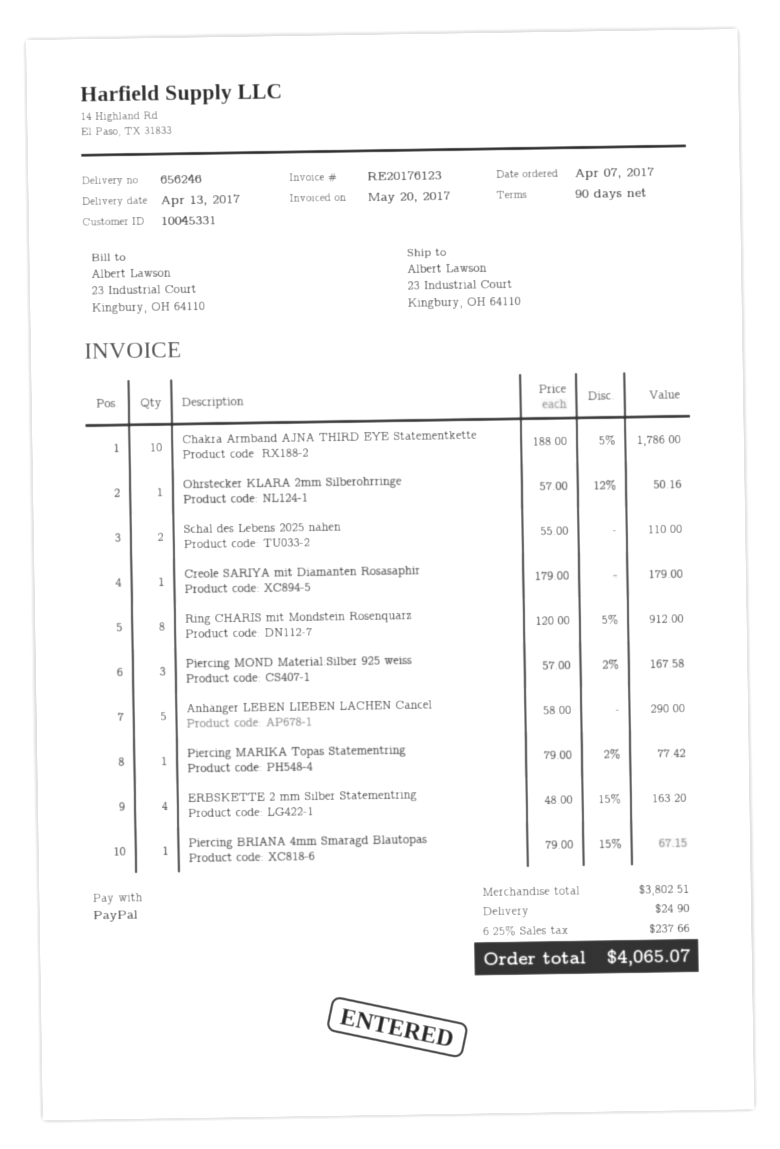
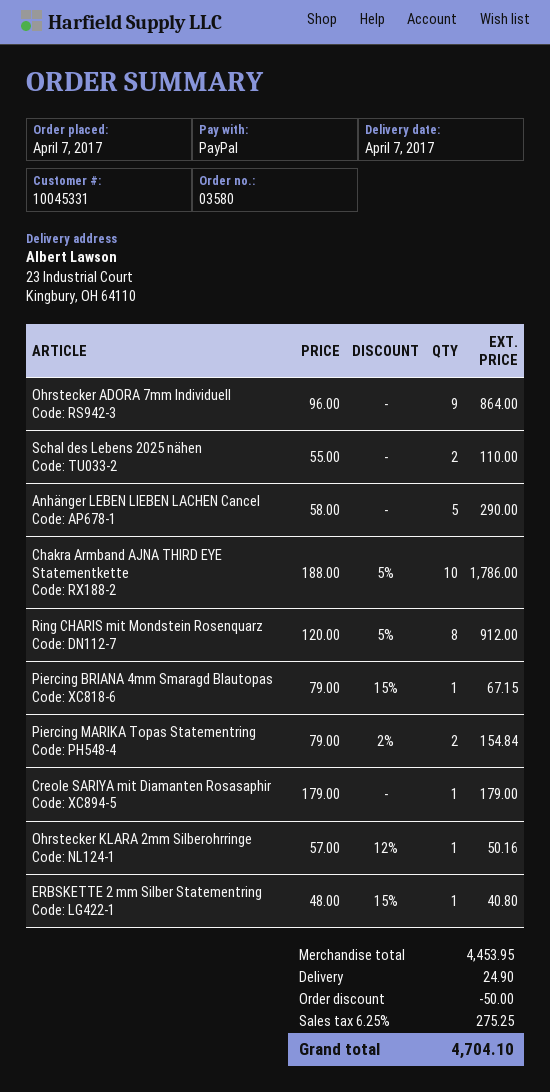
delivery date: 2017-04-13 -> 2017-04-07
Piercing MOND Material:Silber 925 weiss: 3 x 57.00 - 2% = 167.58 -> none
Piercing MARIKA Topas Statementring: 1 x 79.00 - 2% = 77.42 -> 2 x 79.00 - 2% = 154.84
ERBSKETTE 2 mm Silber Statementring: 4 x 48.00 - 15% = 163.20 -> 1 x 48.00 - 15% = 40.80
Ohrstecker ADORA 7mm Individuell: none -> 9 x 96.00 = 864.00
subtotal: 3802.51 -> 4453.95
discount: none -> 50.00
tax: 6.25% = 237.66 -> 6.25% = 275.25
total: 4065.07 -> 4704.10

